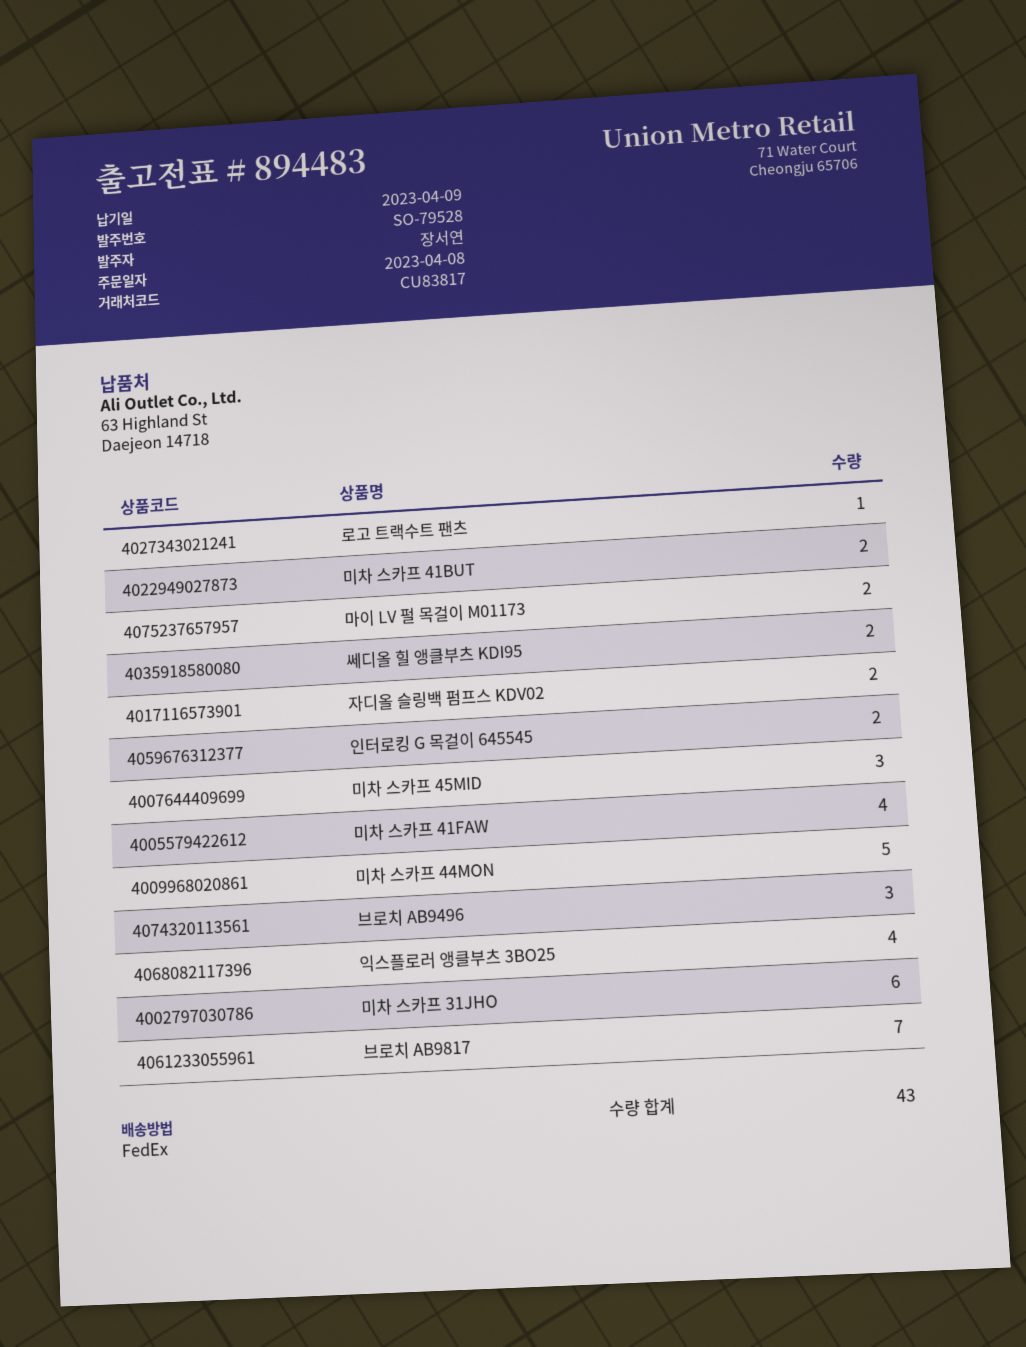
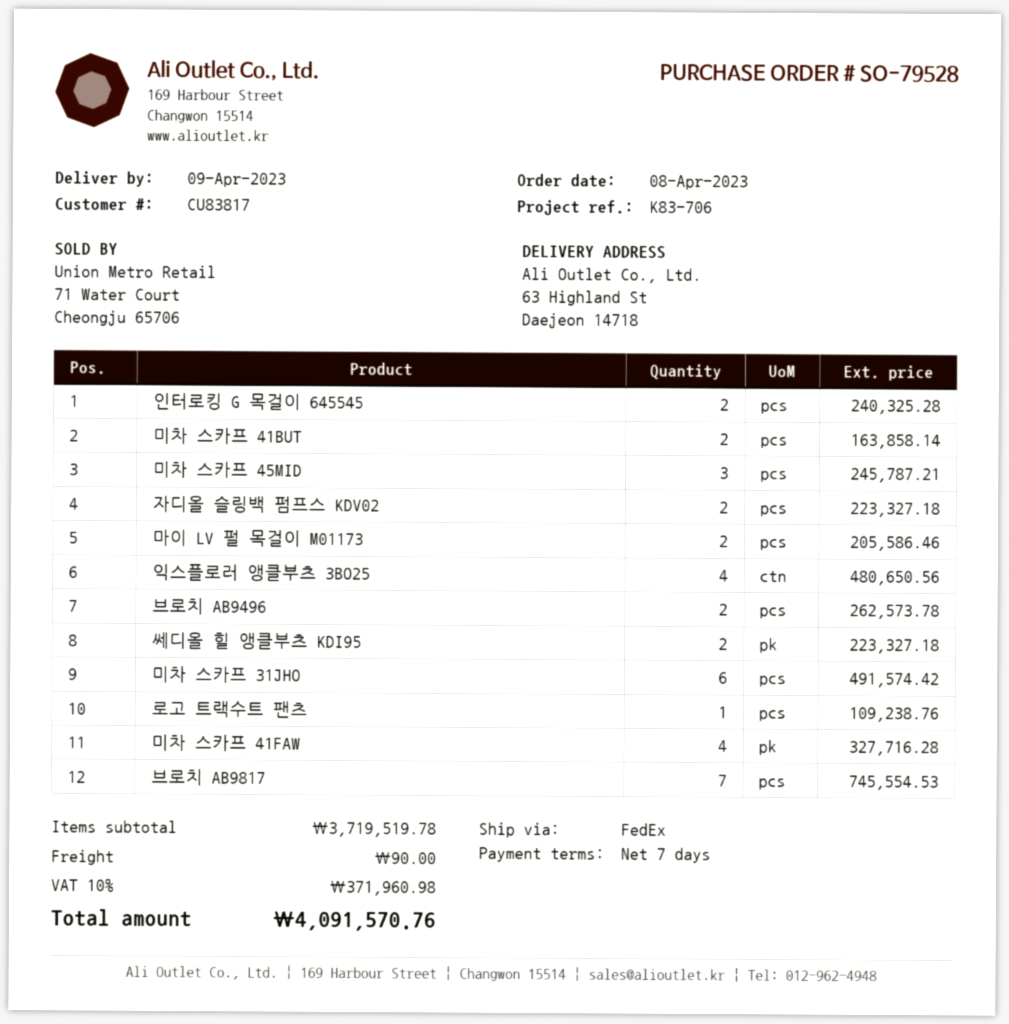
미차 스카프 44MON: 5 -> none
브로치 AB9496: 3 -> 2

